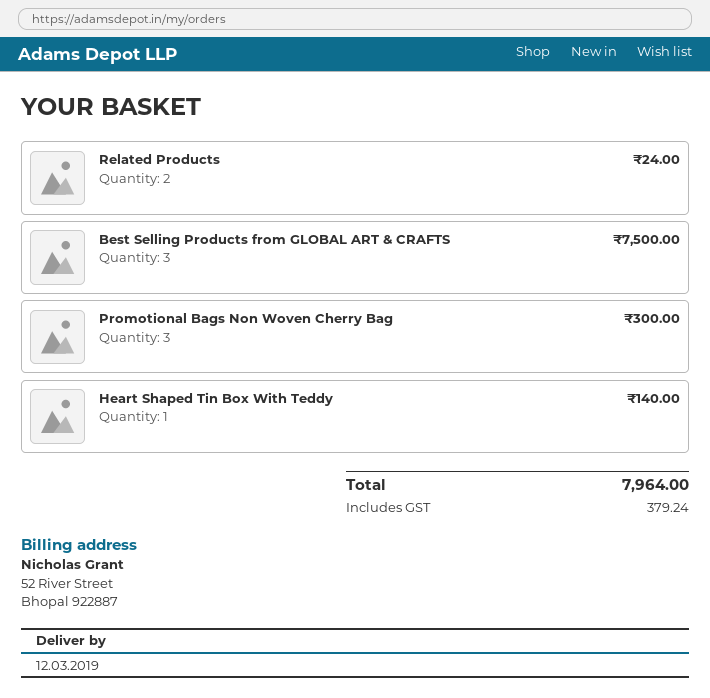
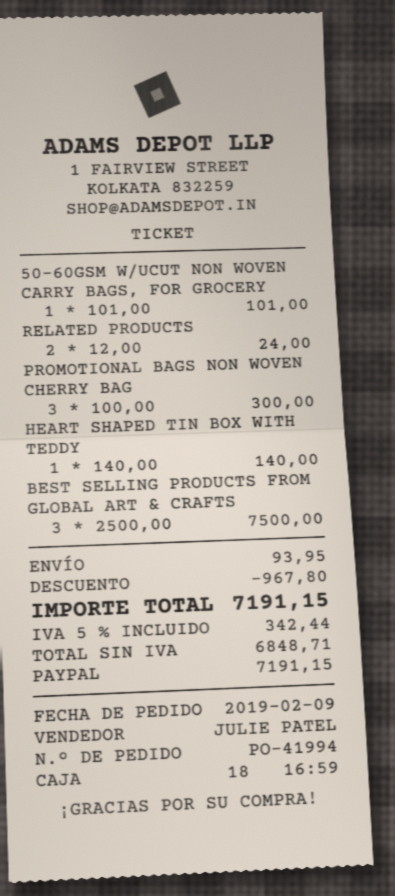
50-60GSM W/UCUT NON WOVEN CARRY BAGS, FOR GROCERY: none -> 1 for 101.00
discount: none -> 967.80
shipping: none -> 93.95
tax: 379.24 -> 342.44
total: 7964.00 -> 7191.15

